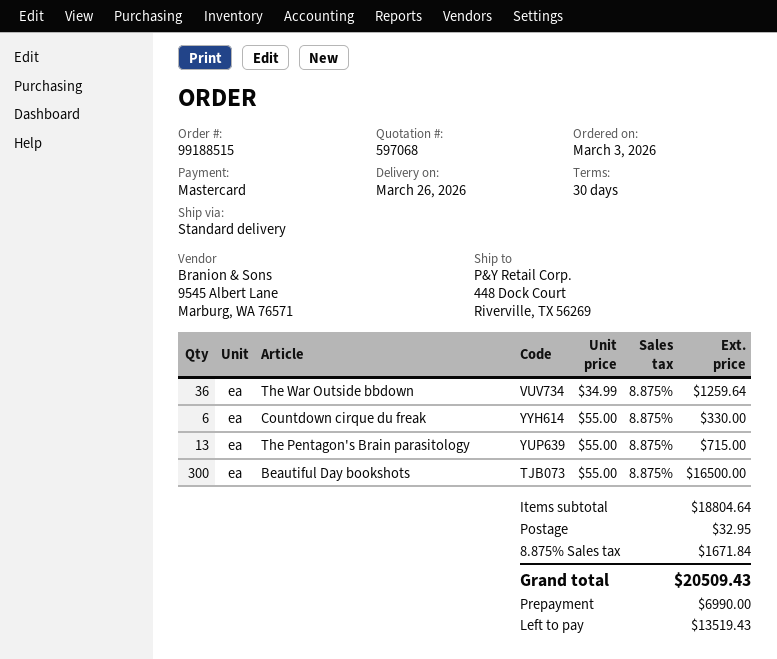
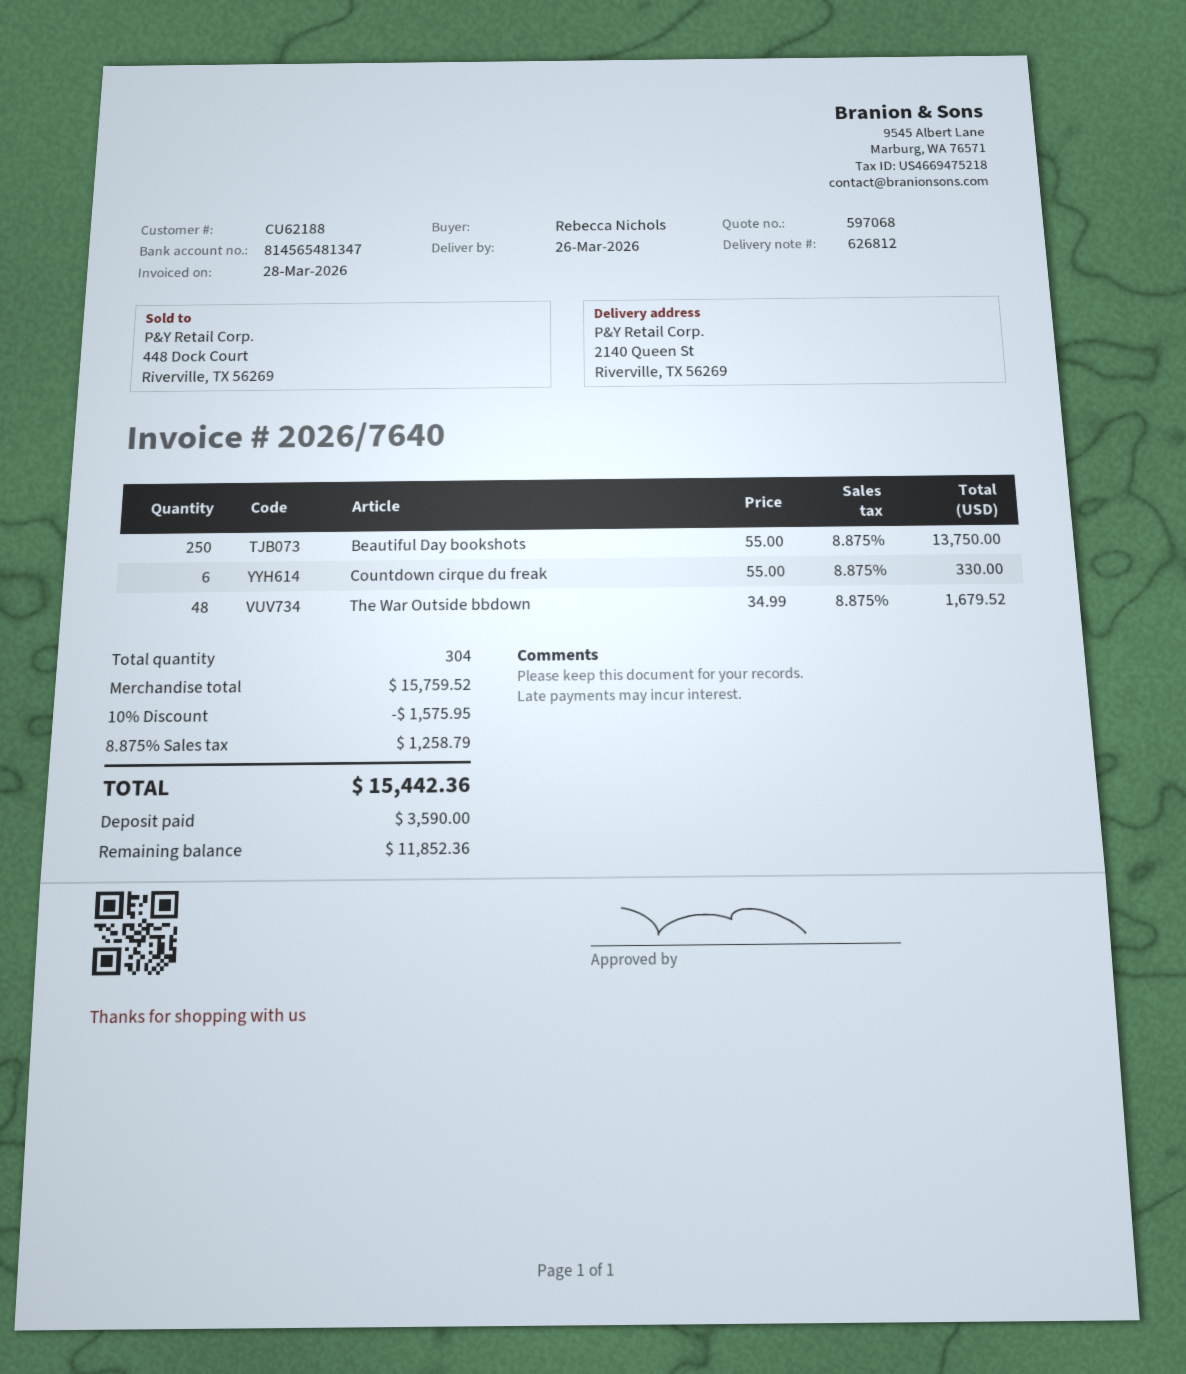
ship to: 448 Dock Court, Riverville, TX 56269 -> 2140 Queen St, Riverville, TX 56269
The War Outside bbdown: 36 x 34.99 = 1259.64 -> 48 x 34.99 = 1679.52
The Pentagon's Brain parasitology: 13 x 55.00 = 715.00 -> none
Beautiful Day bookshots: 300 x 55.00 = 16500.00 -> 250 x 55.00 = 13750.00
subtotal: 18804.64 -> 15759.52
discount: none -> 10% = 1575.95
shipping: 32.95 -> none
tax: 8.875% = 1671.84 -> 8.875% = 1258.79
total: 20509.43 -> 15442.36
deposit: 6990.00 -> 3590.00
balance: 13519.43 -> 11852.36

